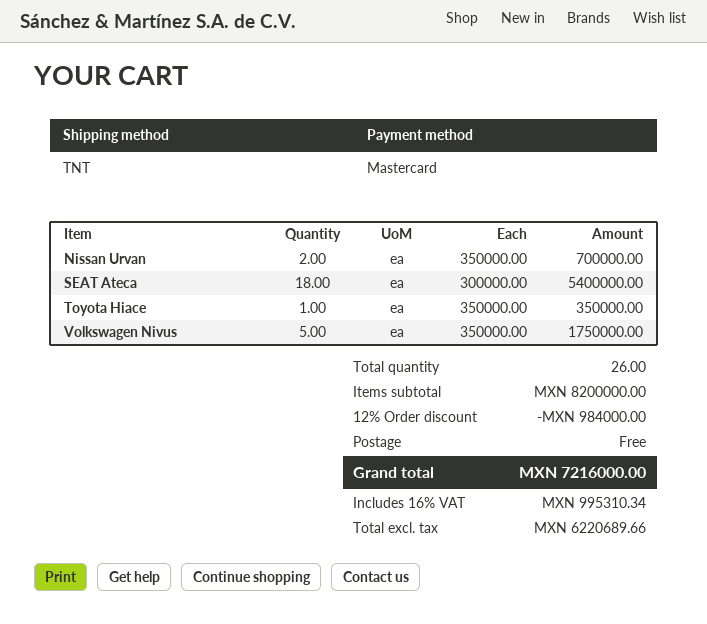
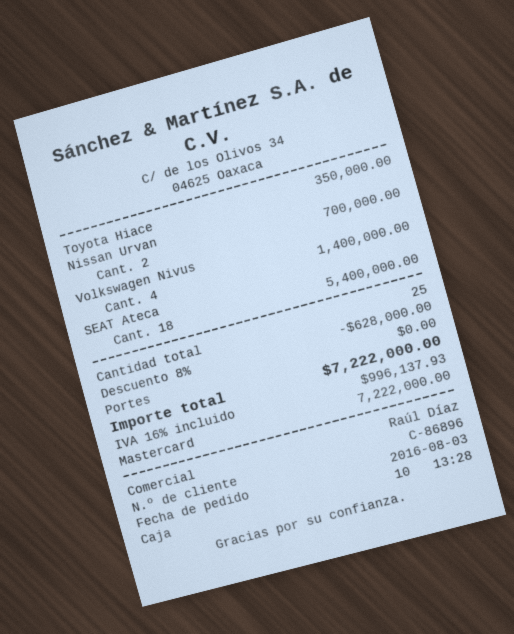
Volkswagen Nivus: 5 for 1750000.00 -> 4 for 1400000.00
total quantity: 26 -> 25
discount: 12% = 984000.00 -> 8% = 628000.00
tax: 16% = 995310.34 -> 16% = 996137.93
total: 7216000.00 -> 7222000.00

